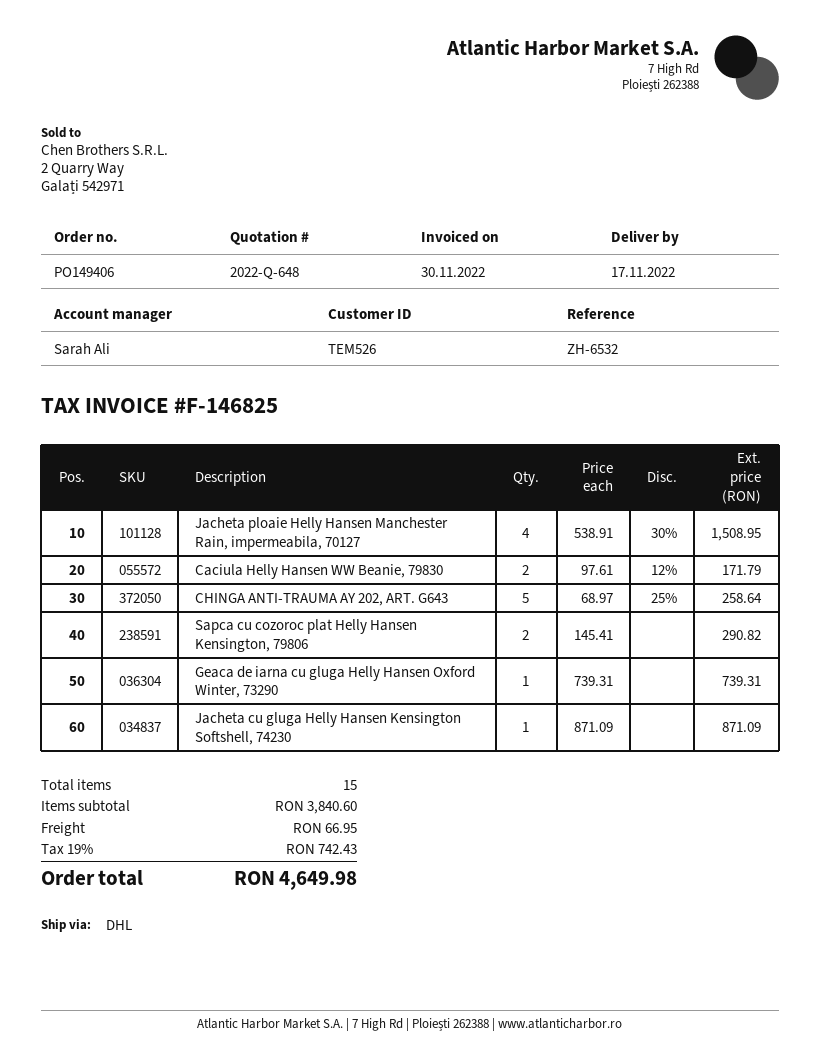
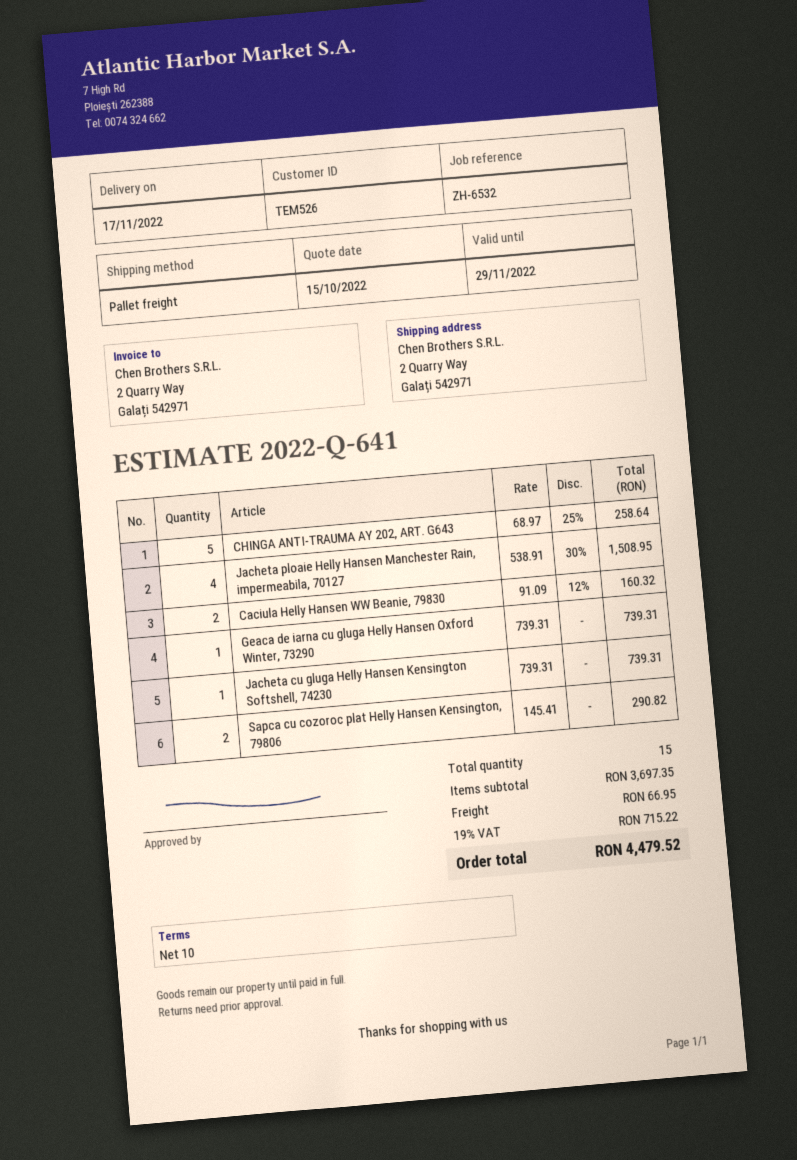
quote number: 2022-Q-648 -> 2022-Q-641
shipping method: DHL -> pallet freight
Caciula Helly Hansen WW Beanie, 79830: 2 x 97.61 - 12% = 171.79 -> 2 x 91.09 - 12% = 160.32
Jacheta cu gluga Helly Hansen Kensington Softshell, 74230: 1 x 871.09 = 871.09 -> 1 x 739.31 = 739.31
subtotal: 3840.60 -> 3697.35
tax: 19% = 742.43 -> 19% = 715.22
total: 4649.98 -> 4479.52

